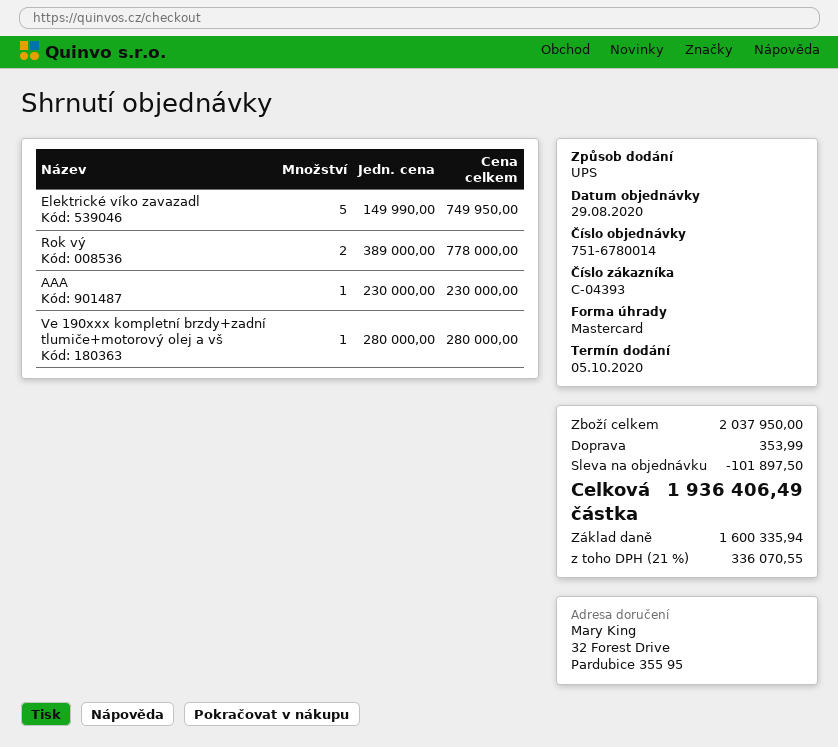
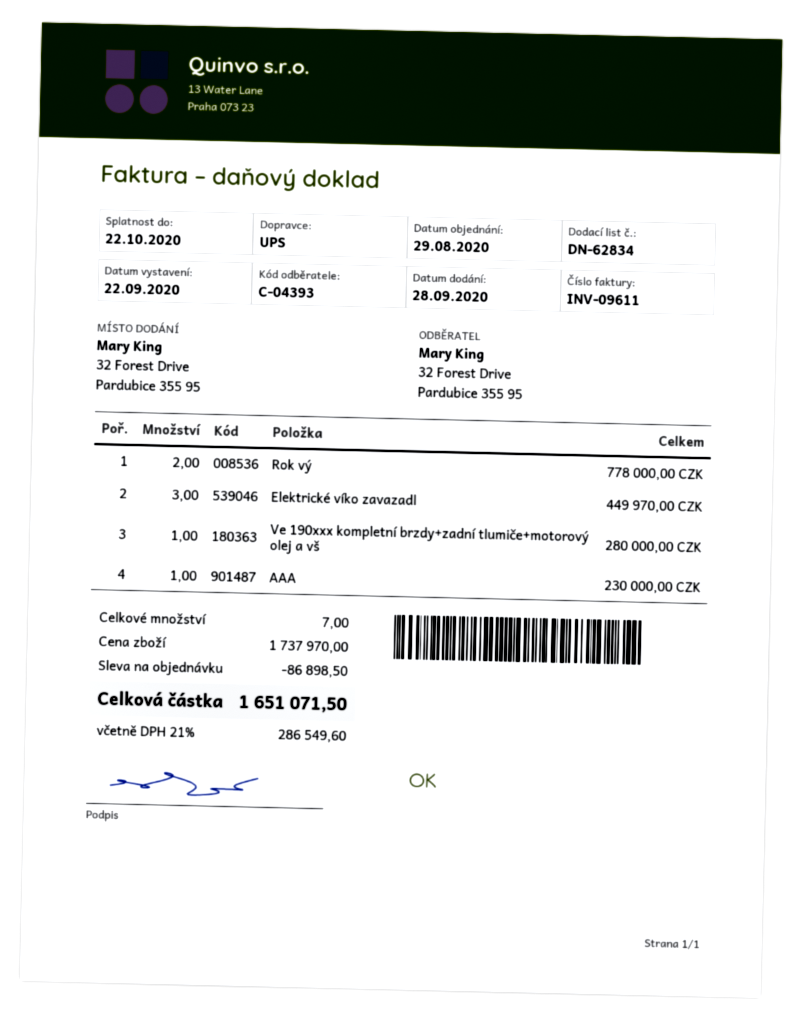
delivery date: 2020-10-05 -> 2020-09-28
Elektrické víko zavazadl: 5 for 749950.00 -> 3 for 449970.00
subtotal: 2037950.00 -> 1737970.00
discount: 101897.50 -> 86898.50
shipping: 353.99 -> none
tax: 21% = 336070.55 -> 21% = 286549.60
total: 1936406.49 -> 1651071.50

